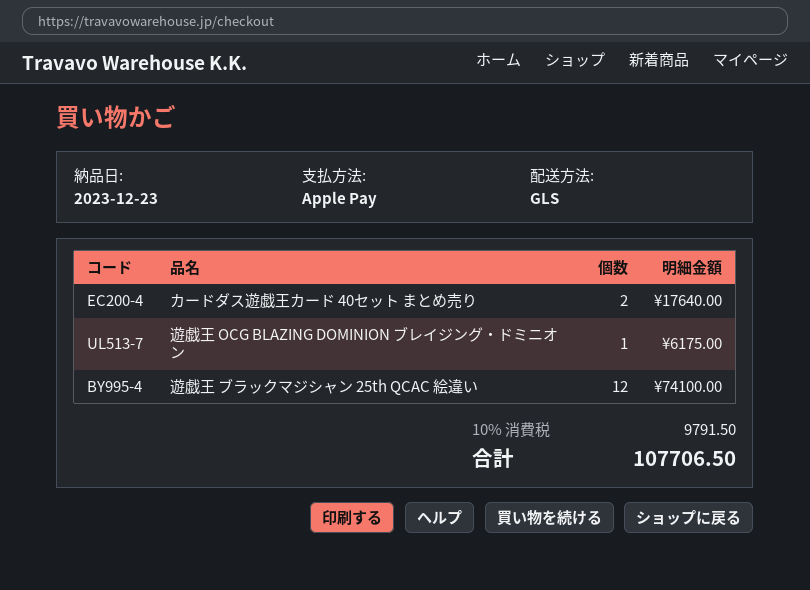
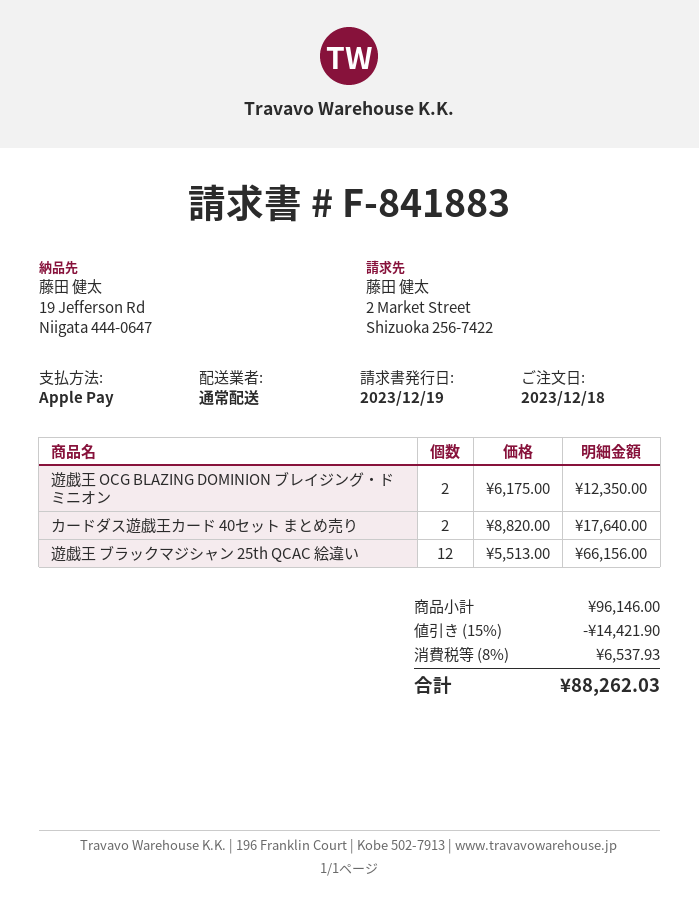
shipping method: GLS -> standard
遊戯王 OCG BLAZING DOMINION ブレイジング・ドミニオン: 1 for 6175.00 -> 2 for 12350.00
遊戯王 ブラックマジシャン 25th QCAC 絵違い: 12 for 74100.00 -> 12 for 66156.00
discount: none -> 15% = 14421.90
tax: 10% = 9791.50 -> 8% = 6537.93
total: 107706.50 -> 88262.03

